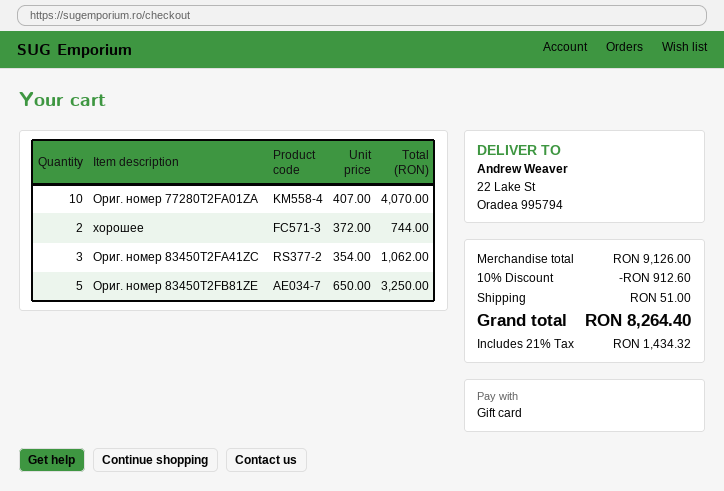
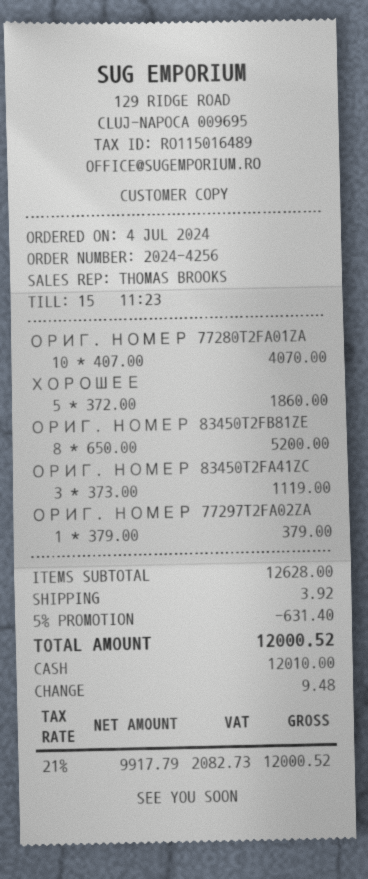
payment method: gift card -> cash
хорошее: 2 x 372.00 = 744.00 -> 5 x 372.00 = 1860.00
Ориг. номер 83450T2FA41ZC: 3 x 354.00 = 1062.00 -> 3 x 373.00 = 1119.00
Ориг. номер 83450T2FB81ZE: 5 x 650.00 = 3250.00 -> 8 x 650.00 = 5200.00
ОРИГ. НОМЕР 77297T2FA02ZA: none -> 1 x 379.00 = 379.00
subtotal: 9126.00 -> 12628.00
discount: 10% = 912.60 -> 5% = 631.40
shipping: 51.00 -> 3.92
tax: 21% = 1434.32 -> 21% = 2082.73
total: 8264.40 -> 12000.52

